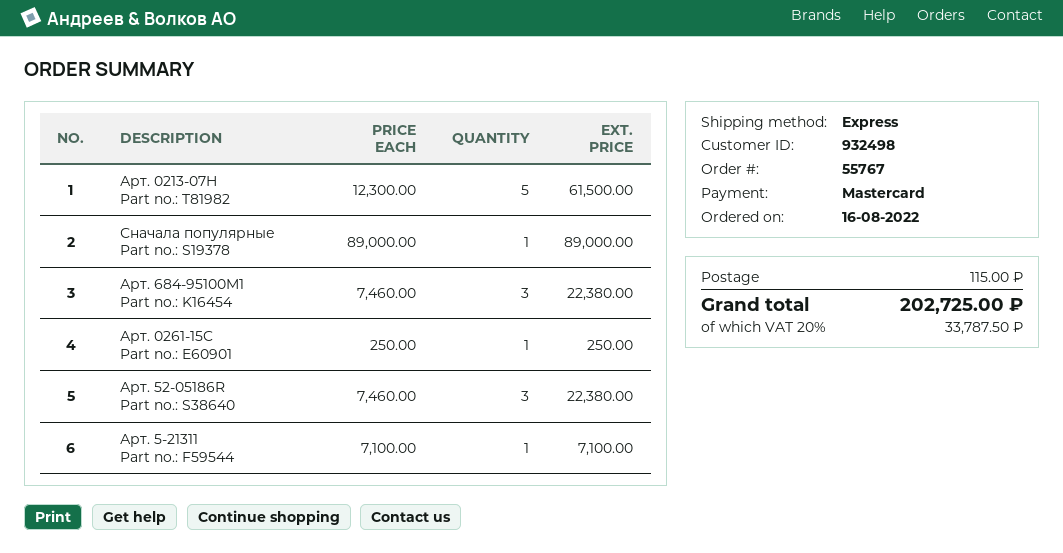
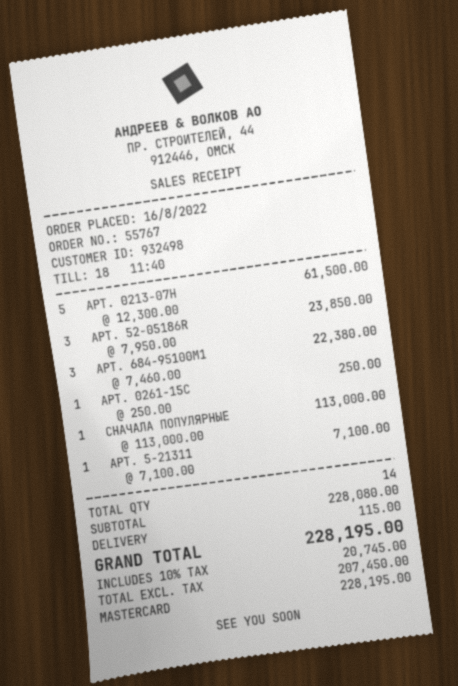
Сначала популярные: 1 x 89000.00 = 89000.00 -> 1 x 113000.00 = 113000.00
Арт. 52-05186R: 3 x 7460.00 = 22380.00 -> 3 x 7950.00 = 23850.00
tax: 20% = 33787.50 -> 10% = 20745.00
total: 202725.00 -> 228195.00

